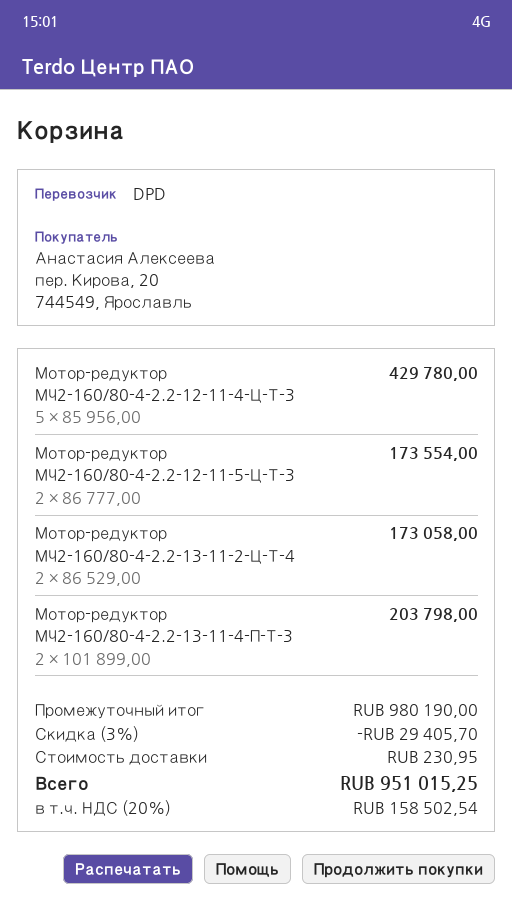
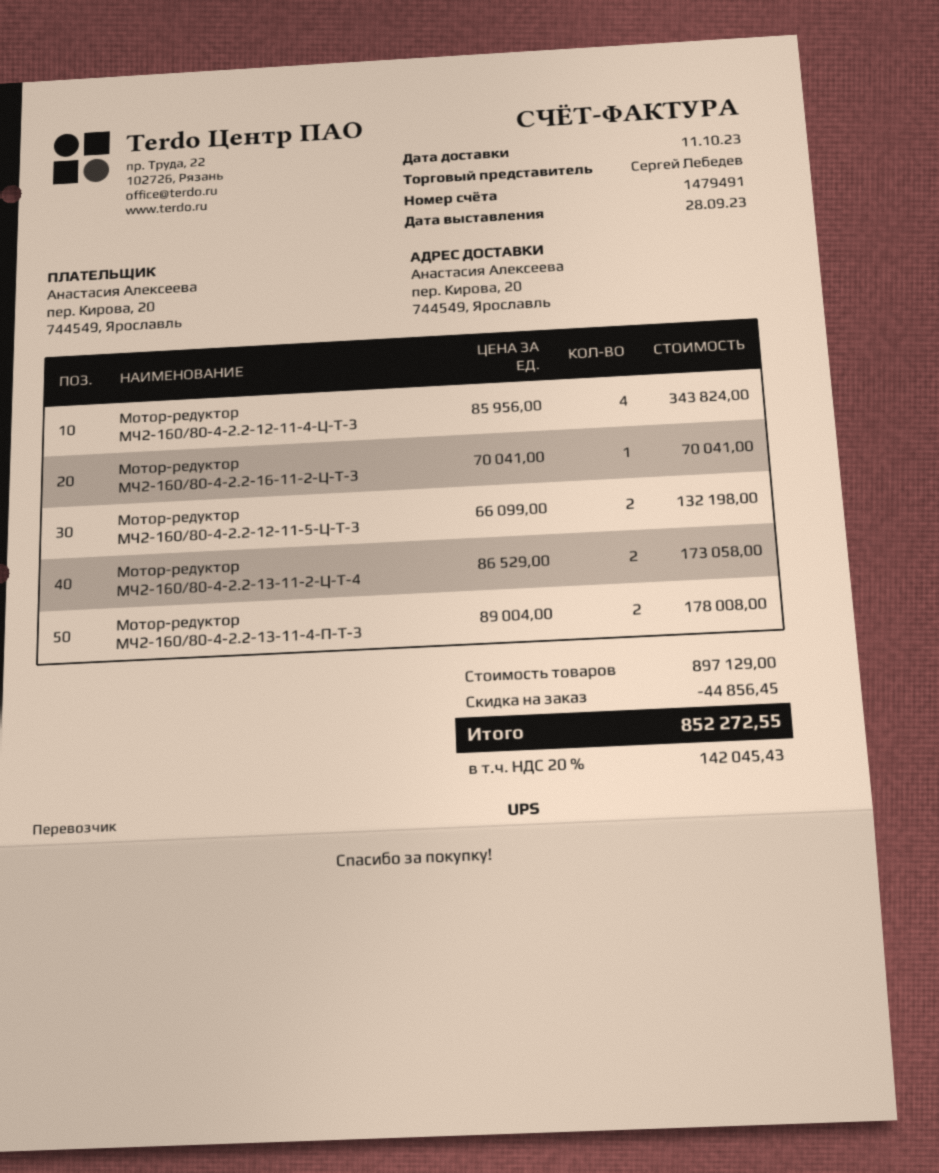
shipping method: DPD -> UPS
Мотор-редуктор МЧ2-160/80-4-2.2-12-11-4-Ц-Т-3: 5 x 85956.00 = 429780.00 -> 4 x 85956.00 = 343824.00
Мотор-редуктор МЧ2-160/80-4-2.2-12-11-5-Ц-Т-3: 2 x 86777.00 = 173554.00 -> 2 x 66099.00 = 132198.00
Мотор-редуктор МЧ2-160/80-4-2.2-13-11-4-П-Т-3: 2 x 101899.00 = 203798.00 -> 2 x 89004.00 = 178008.00
Мотор-редуктор МЧ2-160/80-4-2.2-16-11-2-Ц-Т-3: none -> 1 x 70041.00 = 70041.00
subtotal: 980190.00 -> 897129.00
discount: 29405.70 -> 44856.45
shipping: 230.95 -> none
tax: 20% = 158502.54 -> 20% = 142045.43
total: 951015.25 -> 852272.55

